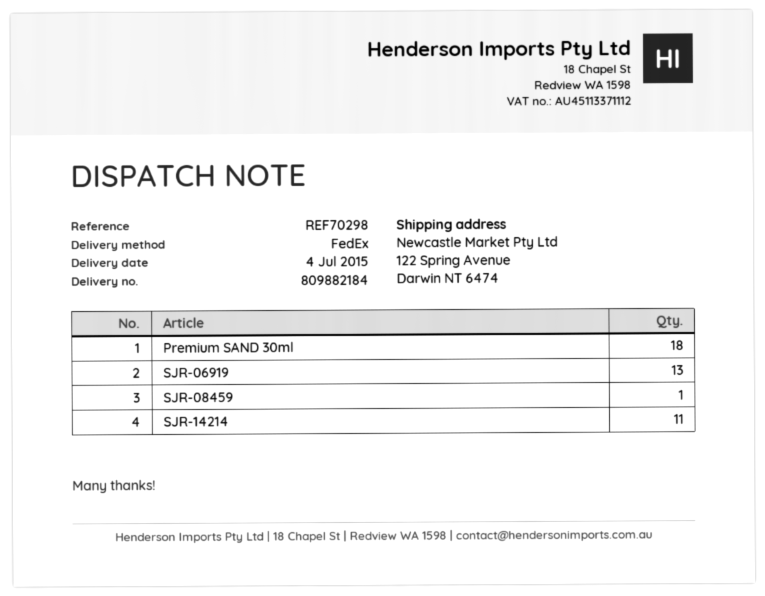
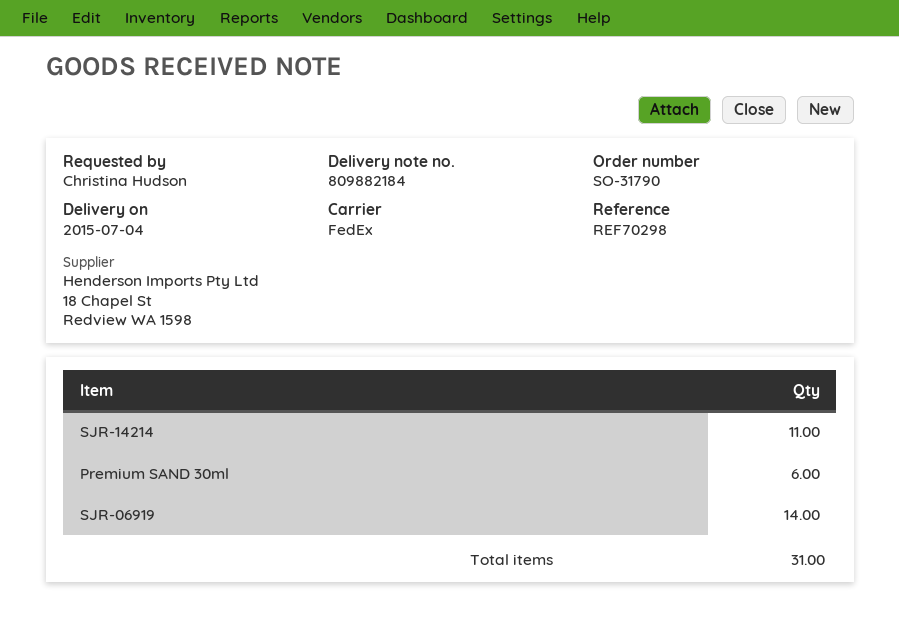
Premium SAND 30ml: 18 -> 6
SJR-06919: 13 -> 14
SJR-08459: 1 -> none

